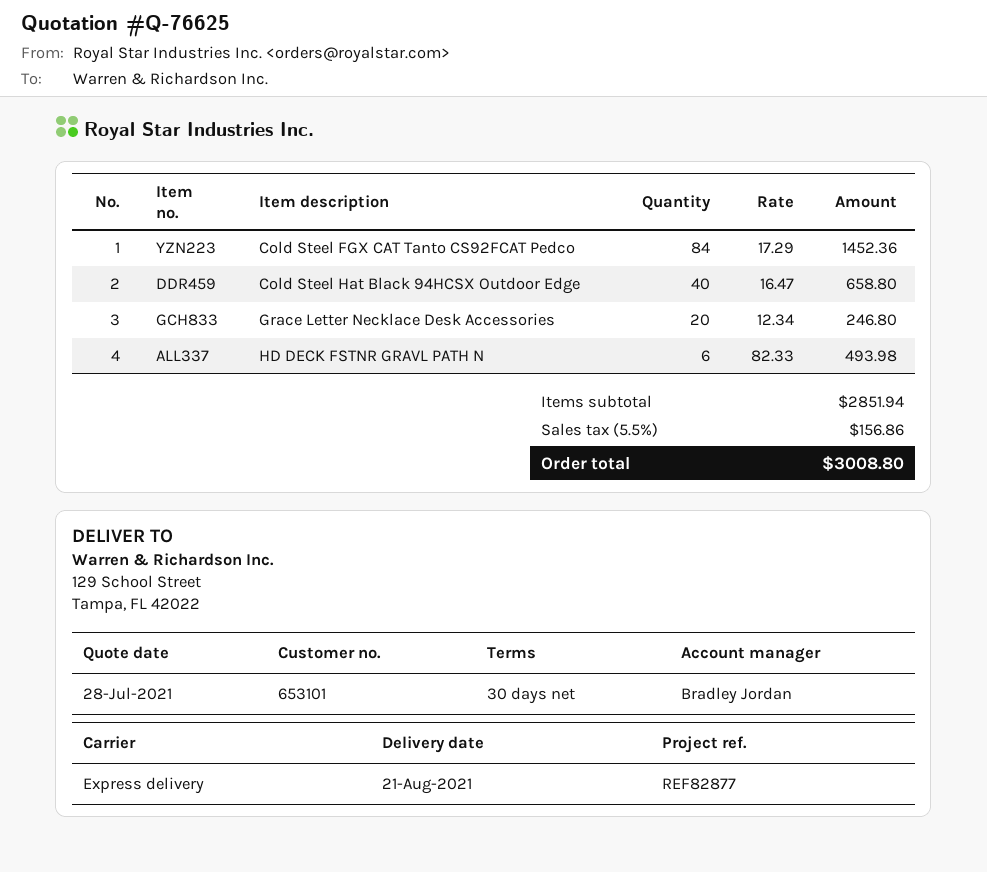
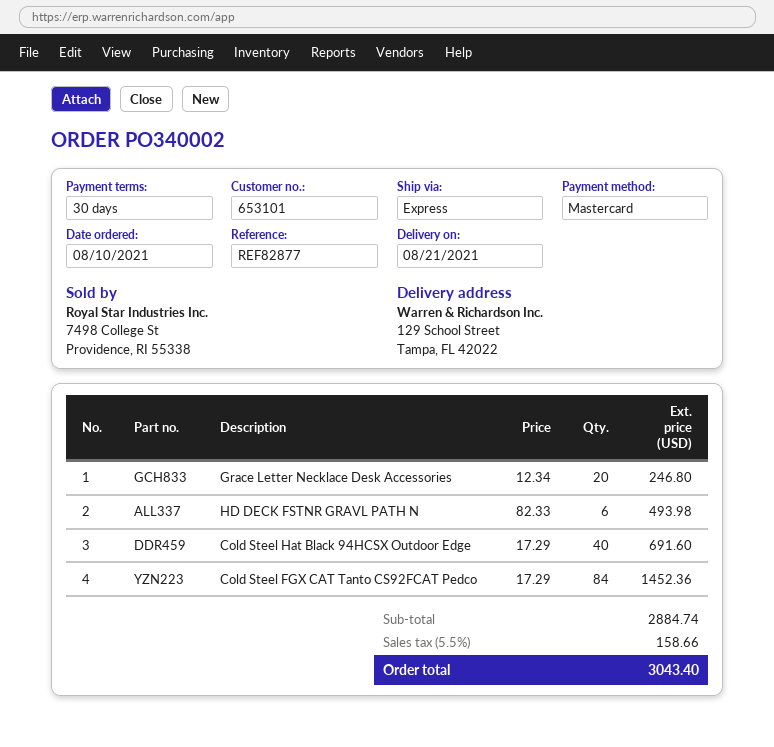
Cold Steel Hat Black 94HCSX Outdoor Edge: 40 x 16.47 = 658.80 -> 40 x 17.29 = 691.60
subtotal: 2851.94 -> 2884.74
tax: 5.5% = 156.86 -> 5.5% = 158.66
total: 3008.80 -> 3043.40

